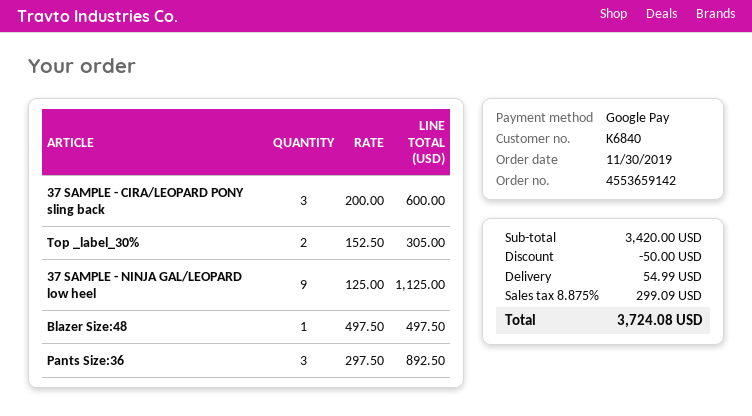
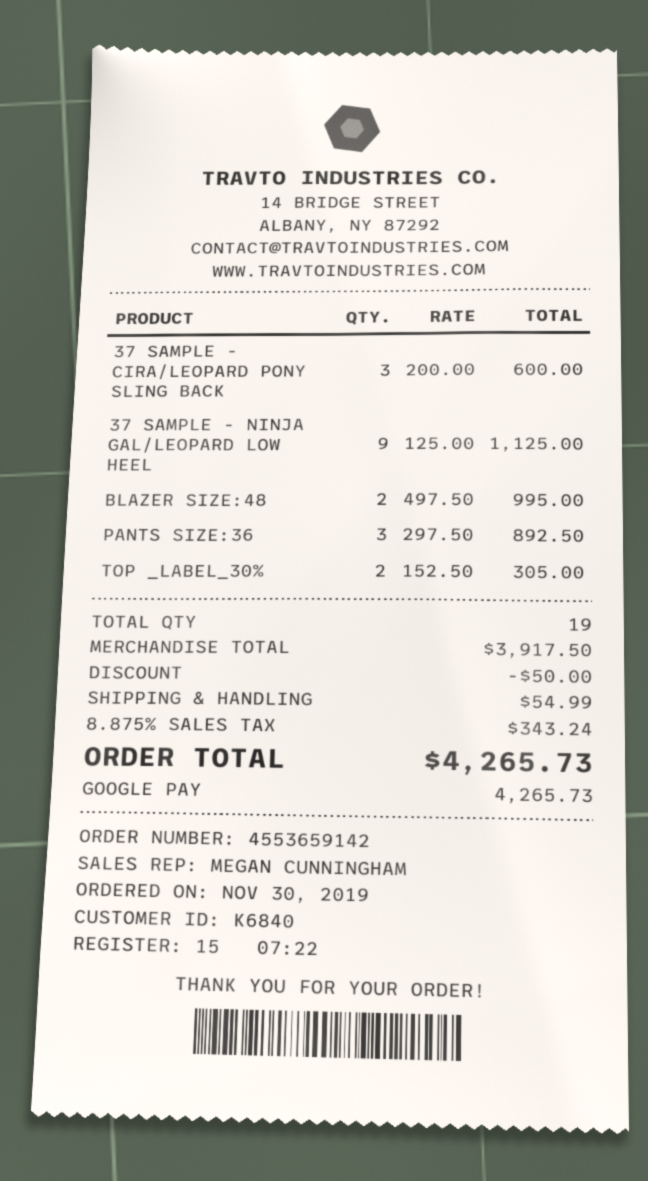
Blazer Size:48: 1 x 497.50 = 497.50 -> 2 x 497.50 = 995.00
subtotal: 3420.00 -> 3917.50
tax: 8.875% = 299.09 -> 8.875% = 343.24
total: 3724.08 -> 4265.73

